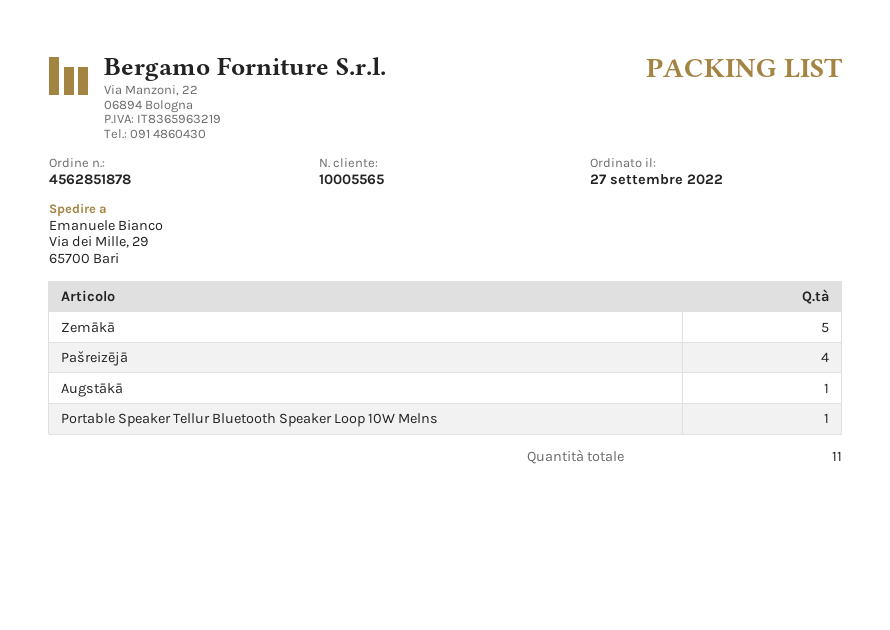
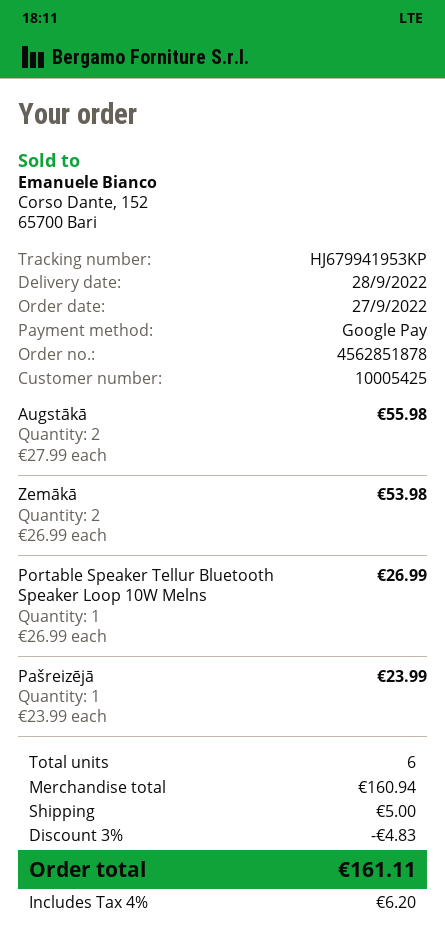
customer number: 10005565 -> 10005425
Zemākā: 5 -> 2
Pašreizējā: 4 -> 1
Augstākā: 1 -> 2
total quantity: 11 -> 6

